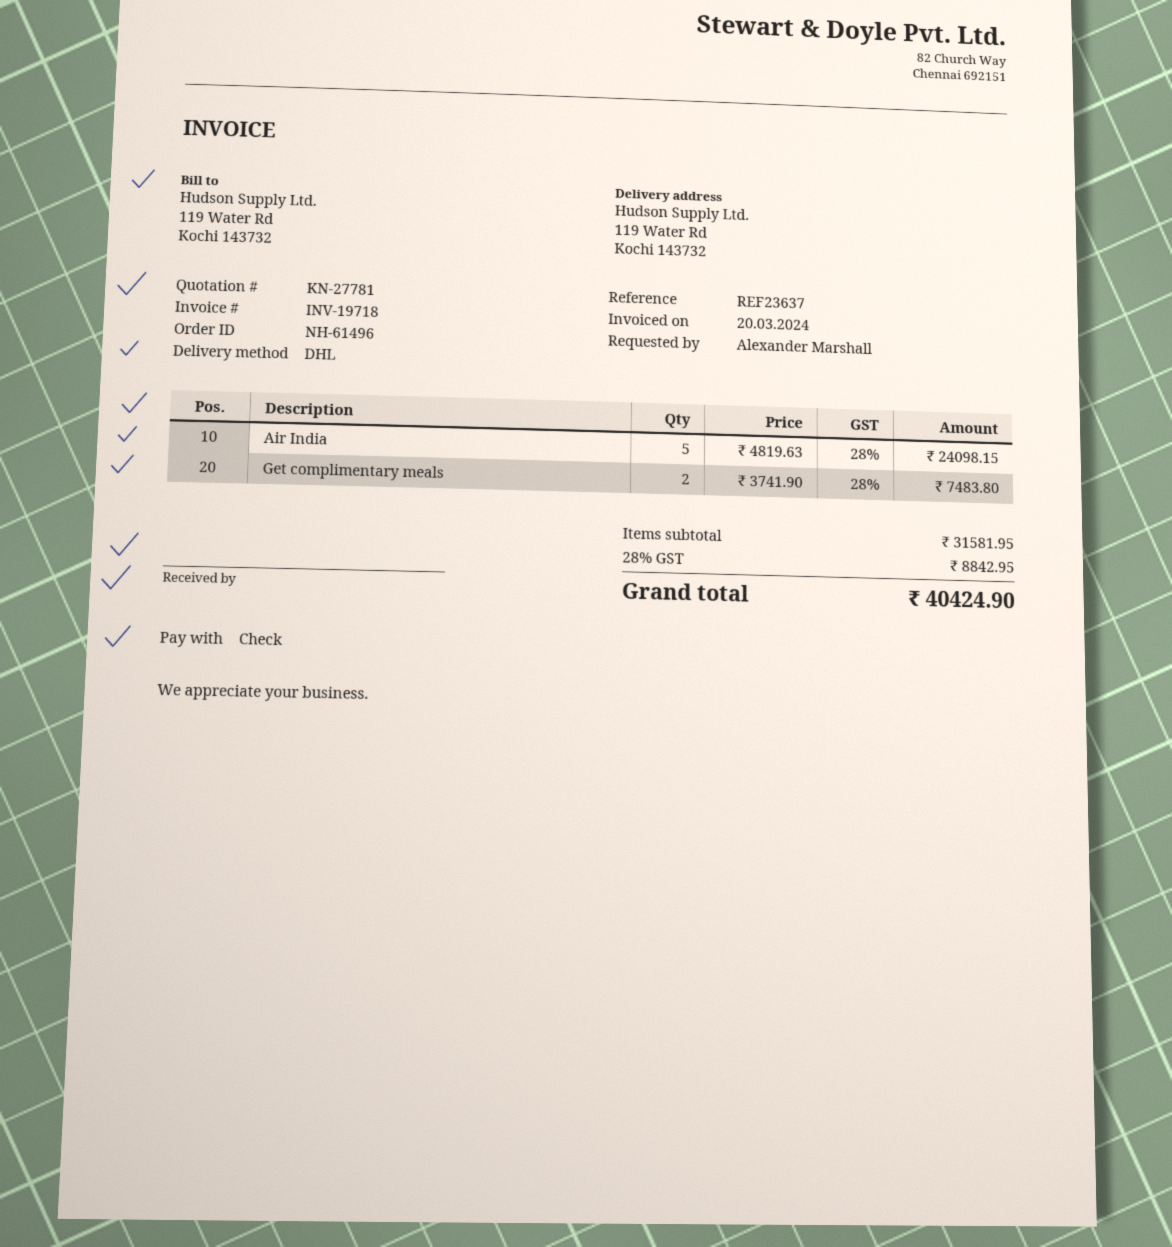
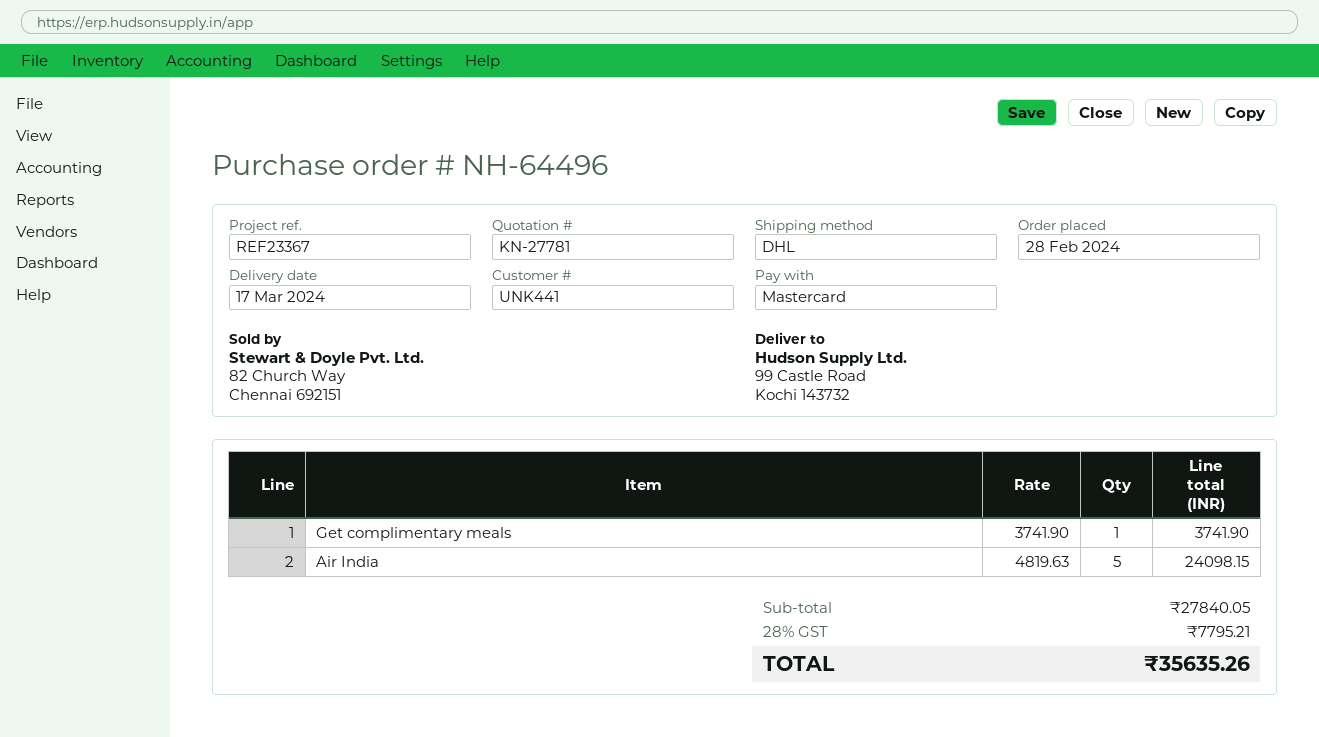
order number: NH-61496 -> NH-64496
reference: REF23637 -> REF23367
payment method: cheque -> Mastercard
ship to: 119 Water Rd, Kochi 143732 -> 99 Castle Road, Kochi 143732
Get complimentary meals: 2 x 3741.90 = 7483.80 -> 1 x 3741.90 = 3741.90
subtotal: 31581.95 -> 27840.05
tax: 28% = 8842.95 -> 28% = 7795.21
total: 40424.90 -> 35635.26

